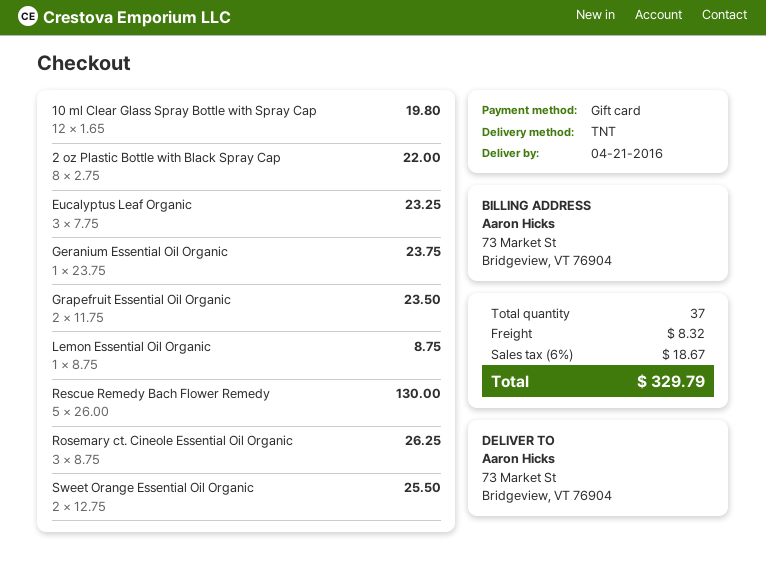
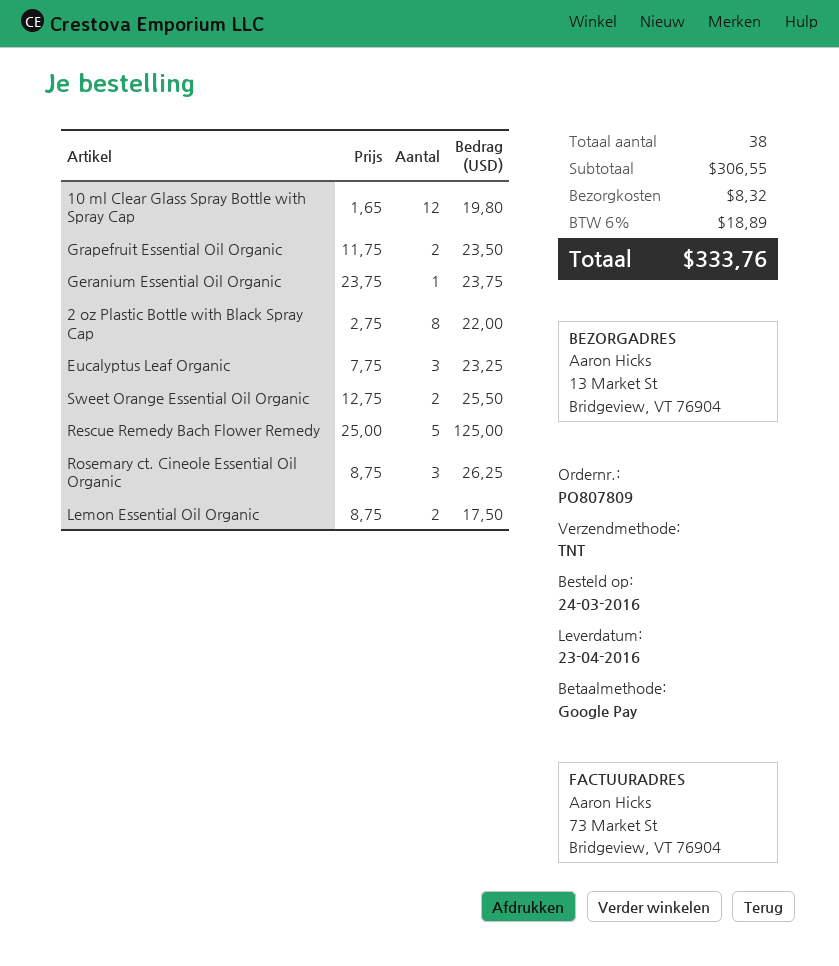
delivery date: 2016-04-21 -> 2016-04-23
payment method: gift card -> Google Pay
ship to: 73 Market St, Bridgeview, VT 76904 -> 13 Market St, Bridgeview, VT 76904
Lemon Essential Oil Organic: 1 x 8.75 = 8.75 -> 2 x 8.75 = 17.50
Rescue Remedy Bach Flower Remedy: 5 x 26.00 = 130.00 -> 5 x 25.00 = 125.00
total quantity: 37 -> 38
tax: 6% = 18.67 -> 6% = 18.89
total: 329.79 -> 333.76

